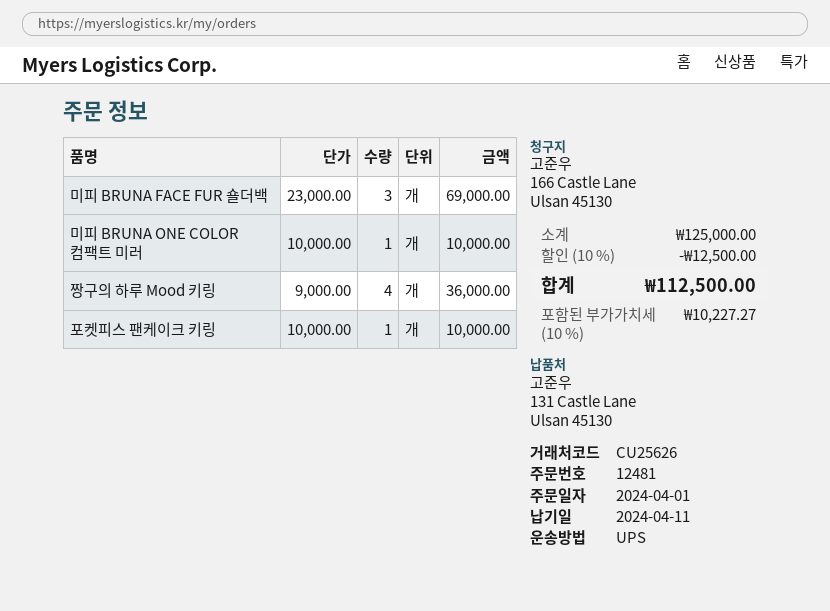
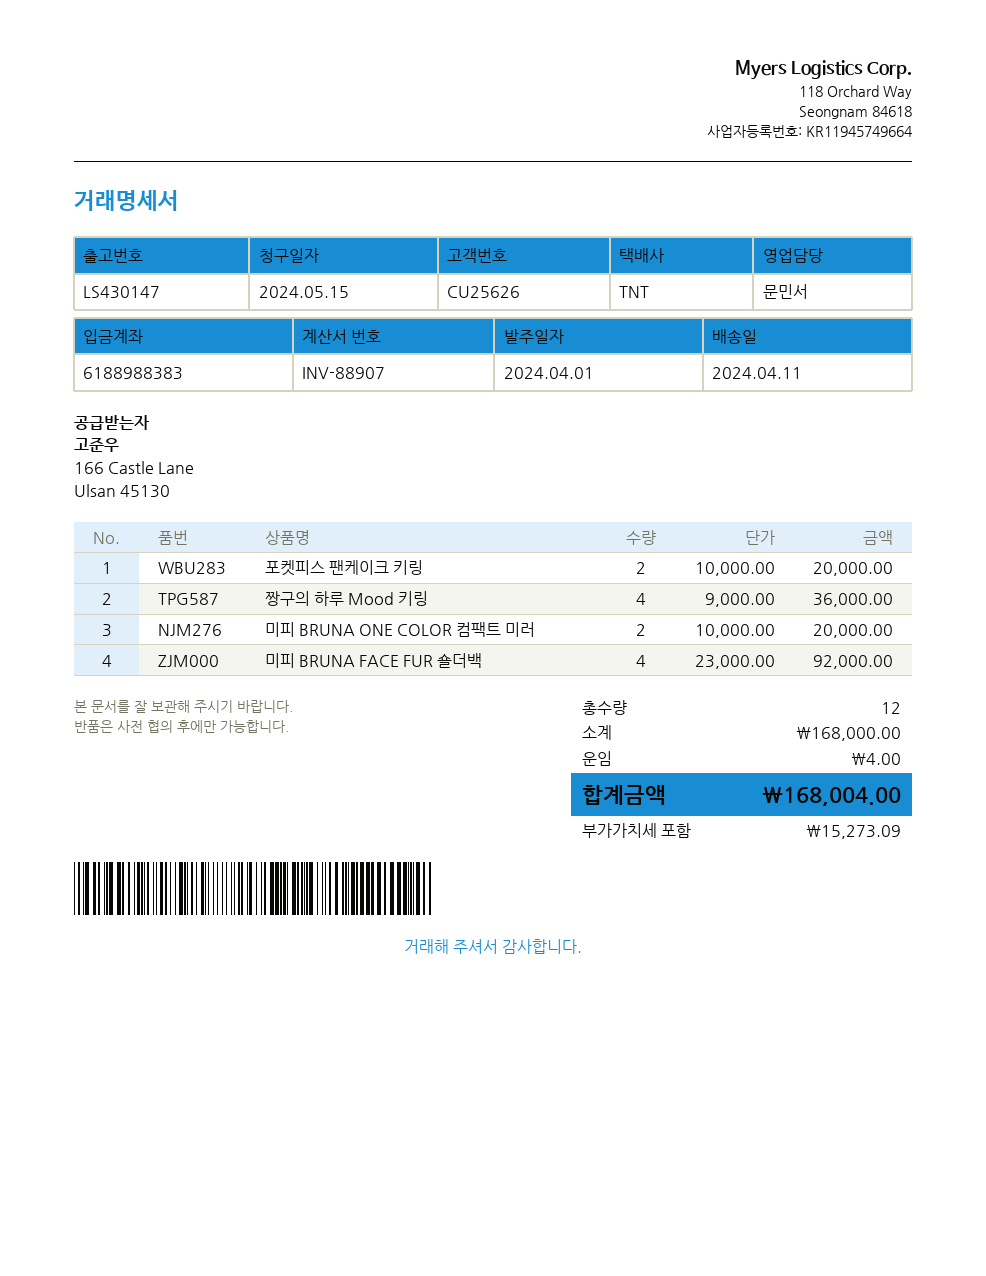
shipping method: UPS -> TNT
미피 BRUNA FACE FUR 숄더백: 3 x 23000.00 = 69000.00 -> 4 x 23000.00 = 92000.00
미피 BRUNA ONE COLOR 컴팩트 미러: 1 x 10000.00 = 10000.00 -> 2 x 10000.00 = 20000.00
포켓피스 팬케이크 키링: 1 x 10000.00 = 10000.00 -> 2 x 10000.00 = 20000.00
subtotal: 125000.00 -> 168000.00
discount: 10% = 12500.00 -> none
shipping: none -> 4.00
tax: 10227.27 -> 15273.09
total: 112500.00 -> 168004.00

